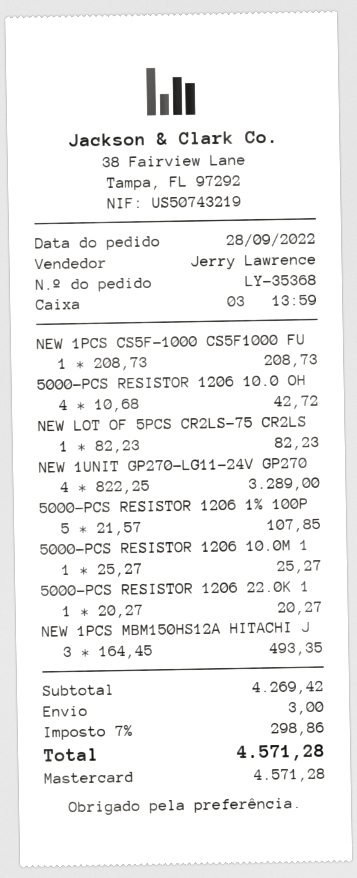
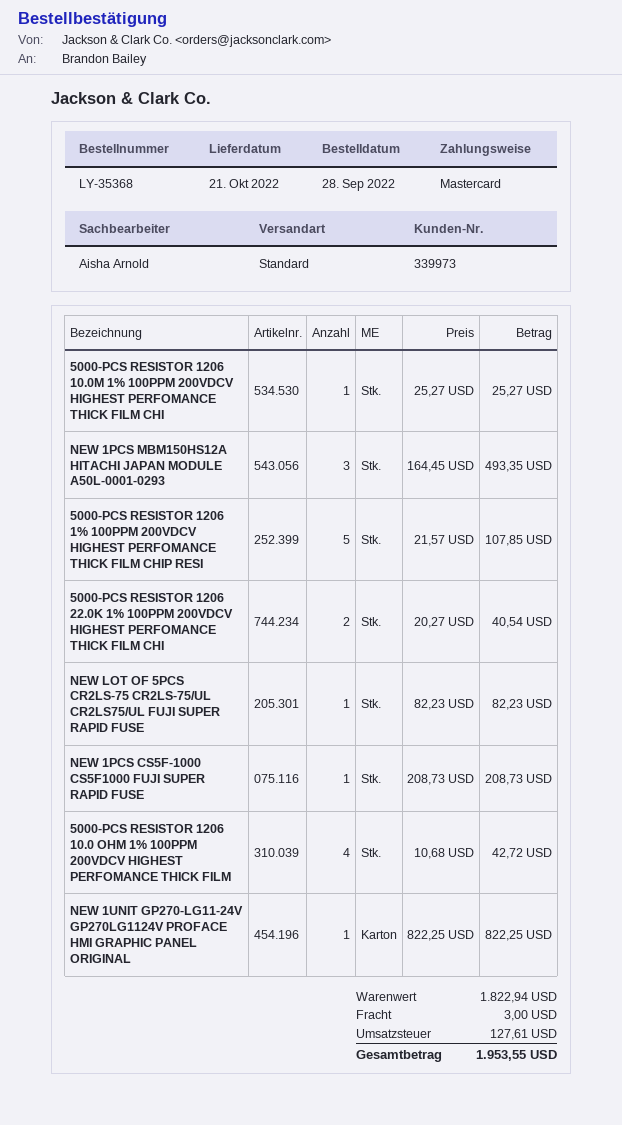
sales rep: Jerry Lawrence -> Aisha Arnold
NEW 1UNIT GP270-LG11-24V GP270: 4 x 822.25 = 3289.00 -> 1 x 822.25 = 822.25
5000-PCS RESISTOR 1206 22.0K 1: 1 x 20.27 = 20.27 -> 2 x 20.27 = 40.54
subtotal: 4269.42 -> 1822.94
tax: 298.86 -> 127.61
total: 4571.28 -> 1953.55

